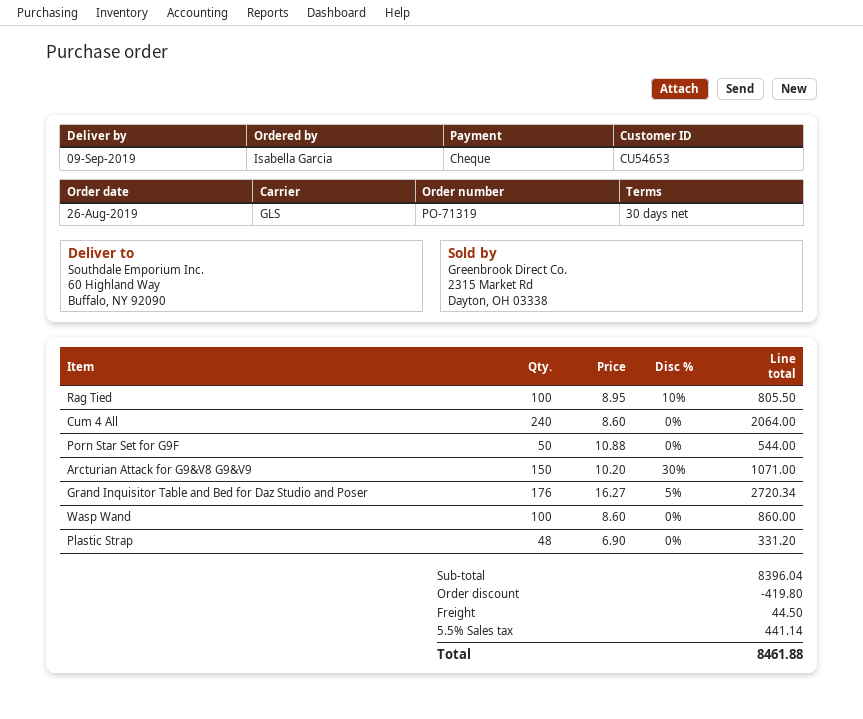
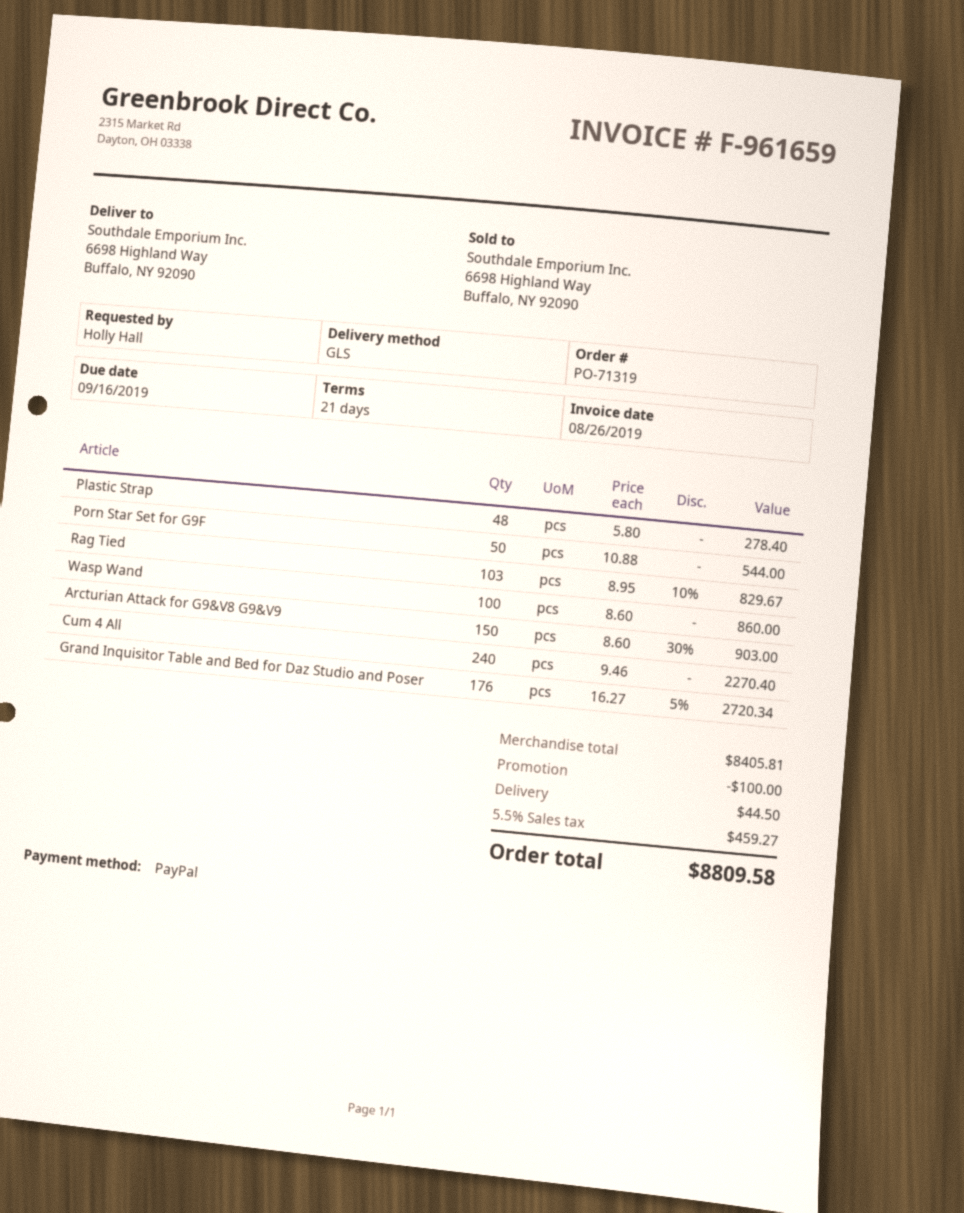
payment terms: 30 days -> 21 days
ordered by: Isabella Garcia -> Holly Hall
payment method: cheque -> PayPal
ship to: 60 Highland Way, Buffalo, NY 92090 -> 6698 Highland Way, Buffalo, NY 92090
Rag Tied: 100 x 8.95 - 10% = 805.50 -> 103 x 8.95 - 10% = 829.67
Cum 4 All: 240 x 8.60 = 2064.00 -> 240 x 9.46 = 2270.40
Arcturian Attack for G9&V8 G9&V9: 150 x 10.20 - 30% = 1071.00 -> 150 x 8.60 - 30% = 903.00
Plastic Strap: 48 x 6.90 = 331.20 -> 48 x 5.80 = 278.40
subtotal: 8396.04 -> 8405.81
discount: 419.80 -> 100.00
tax: 5.5% = 441.14 -> 5.5% = 459.27
total: 8461.88 -> 8809.58

